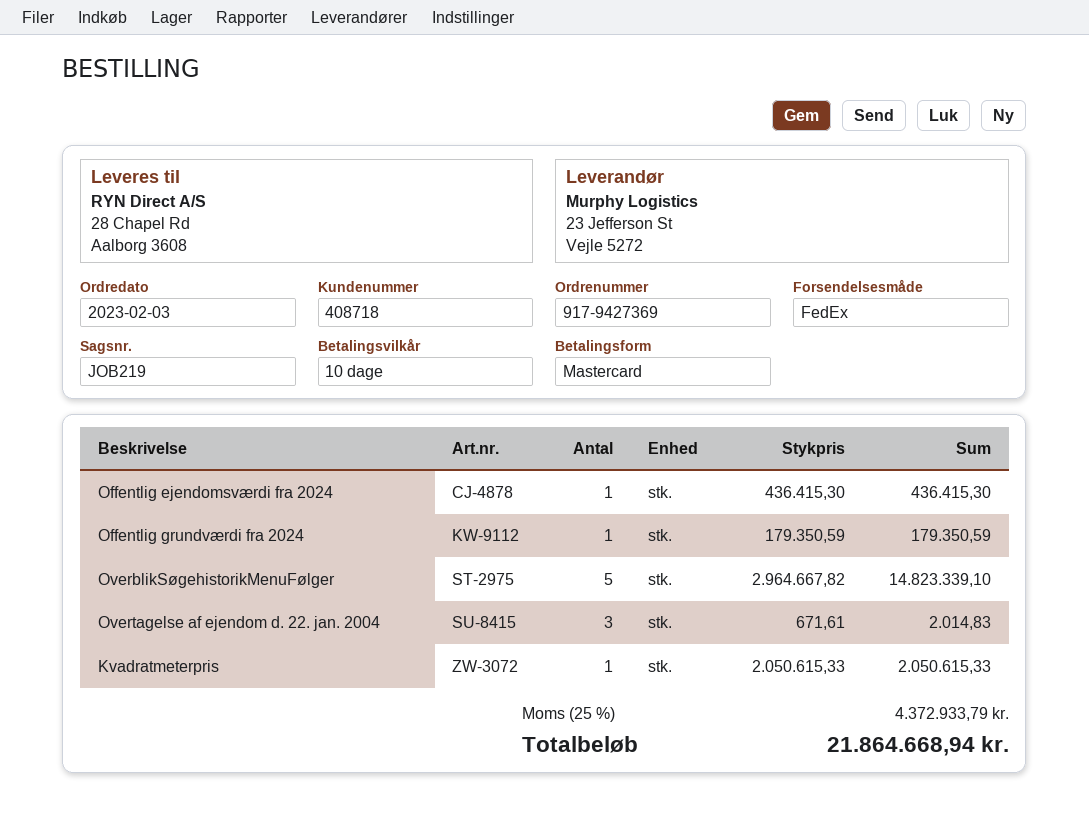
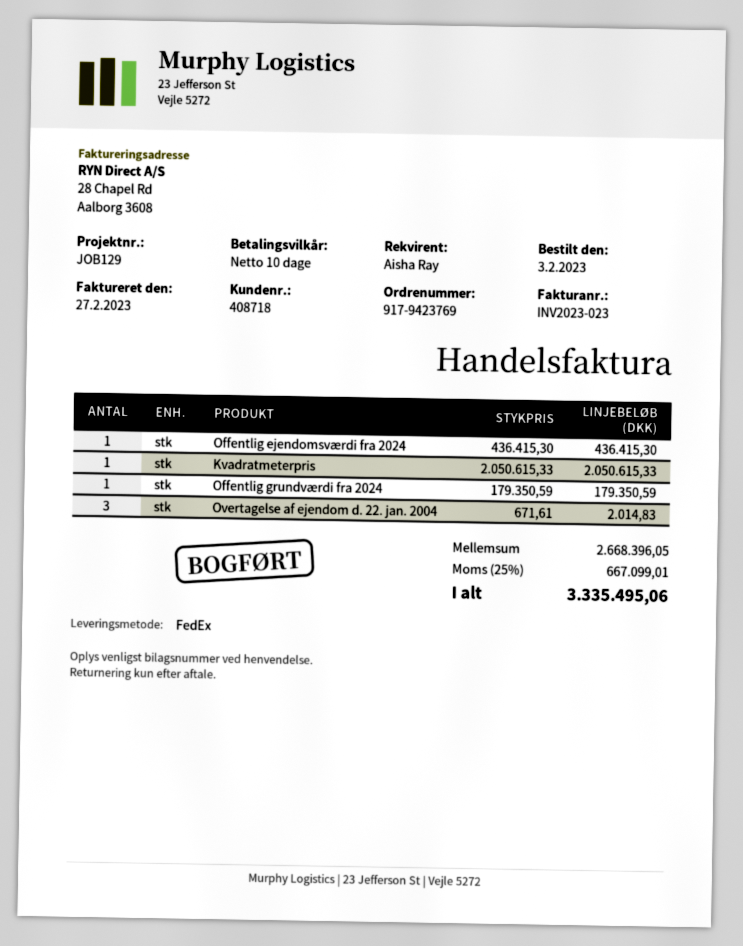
order number: 917-9427369 -> 917-9423769
reference: JOB219 -> JOB129
OverblikSøgehistorikMenuFølger: 5 x 2964667.82 = 14823339.10 -> none
tax: 25% = 4372933.79 -> 25% = 667099.01
total: 21864668.94 -> 3335495.06

